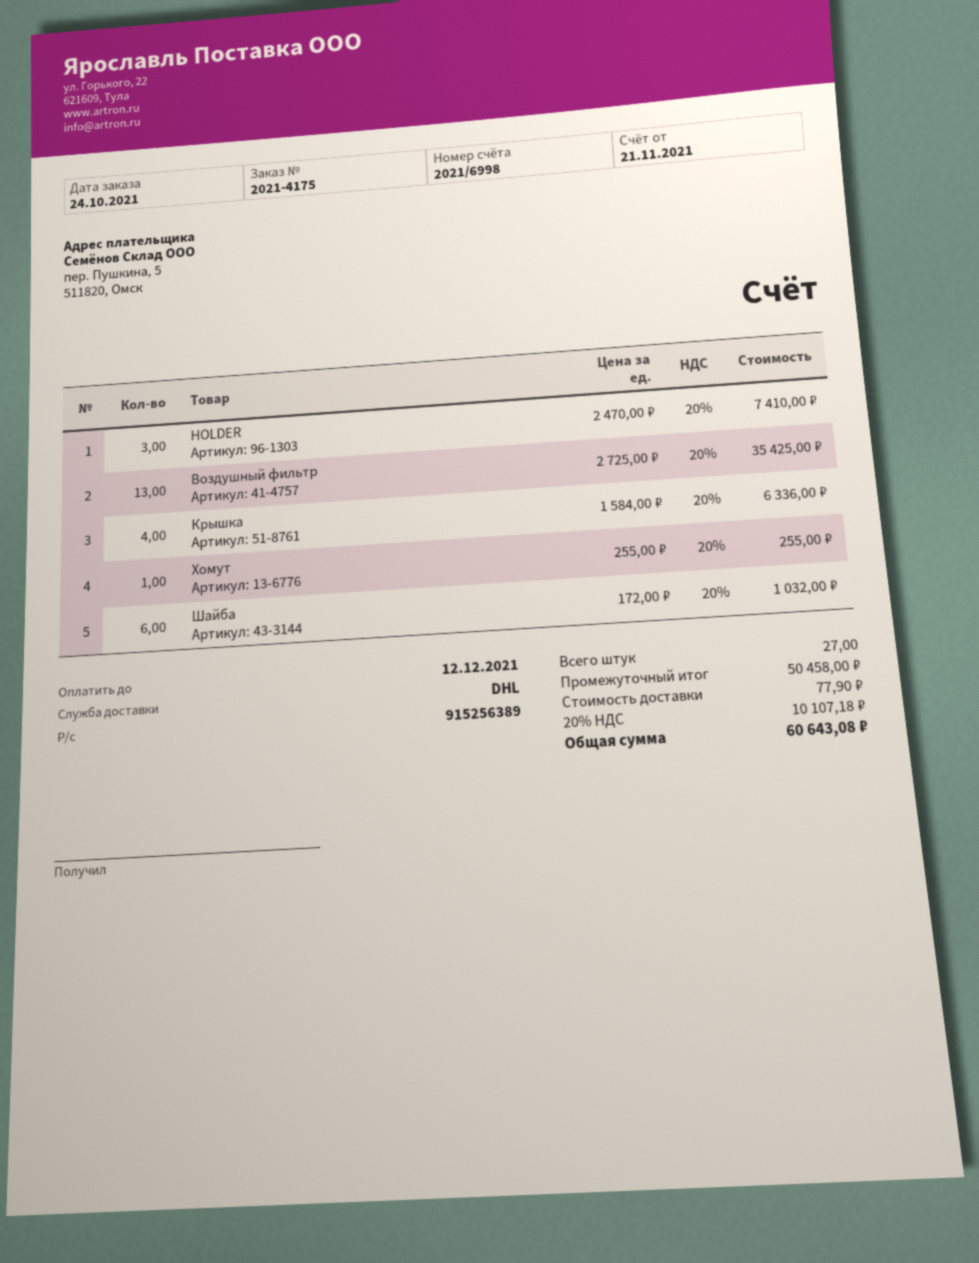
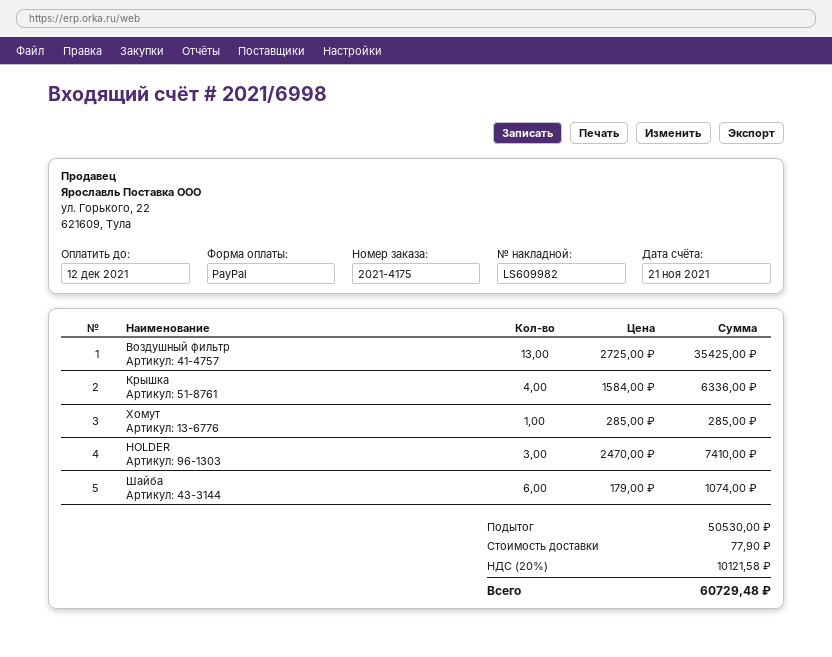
Хомут: 1 x 255.00 = 255.00 -> 1 x 285.00 = 285.00
Шайба: 6 x 172.00 = 1032.00 -> 6 x 179.00 = 1074.00
subtotal: 50458.00 -> 50530.00
tax: 20% = 10107.18 -> 20% = 10121.58
total: 60643.08 -> 60729.48

